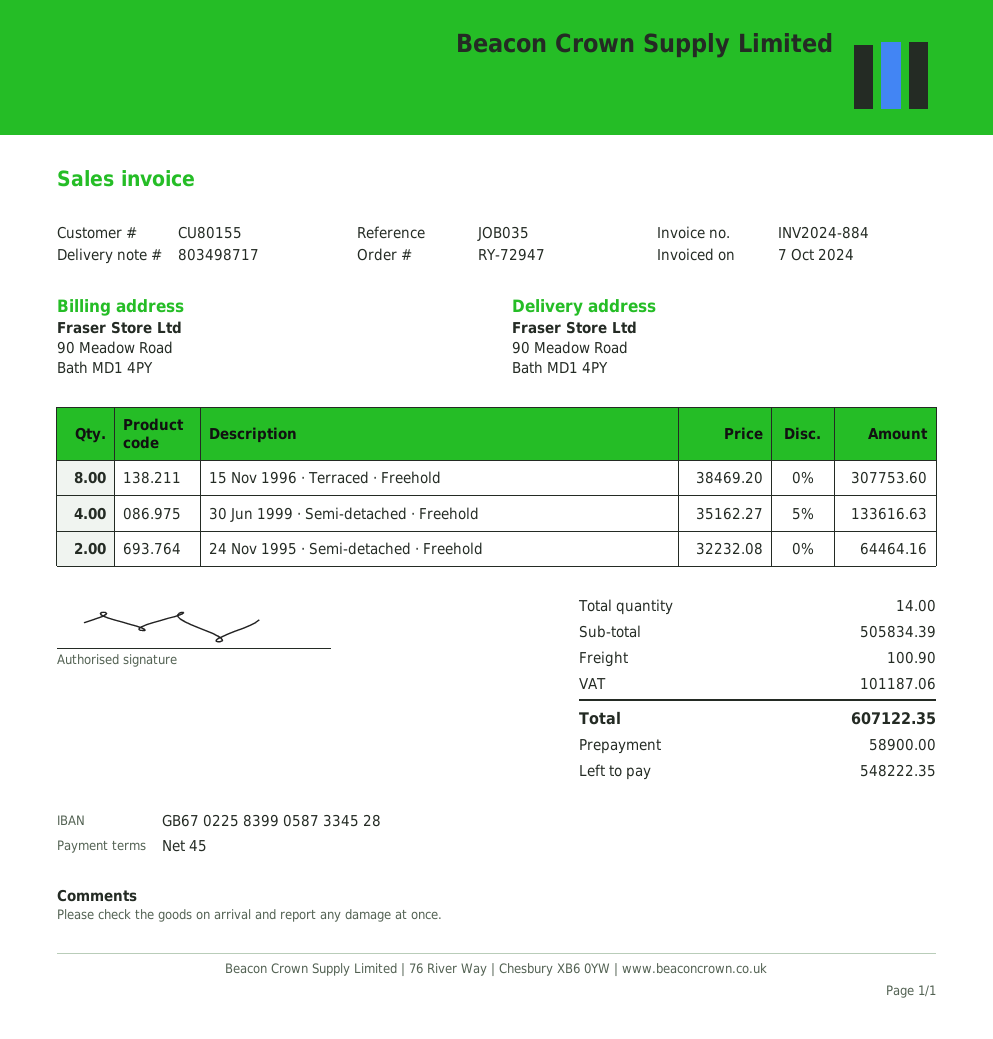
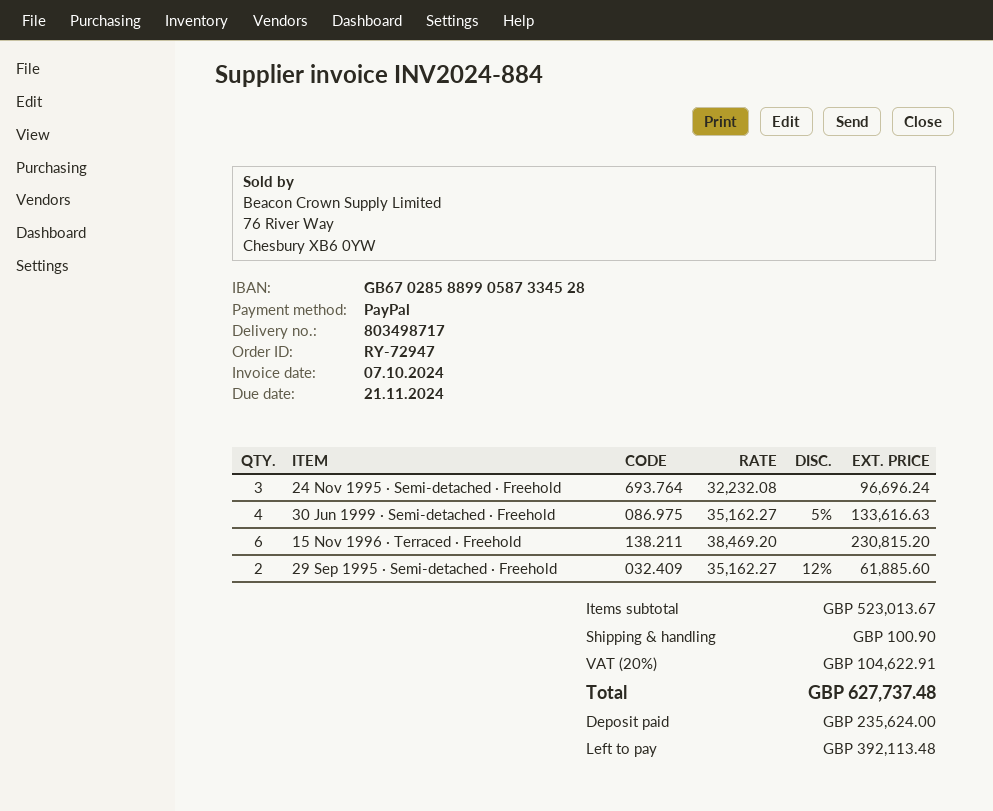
bank account: GB67022583990587334528 -> GB67028588990587334528
15 Nov 1996 · Terraced · Freehold: 8 x 38469.20 = 307753.60 -> 6 x 38469.20 = 230815.20
24 Nov 1995 · Semi-detached · Freehold: 2 x 32232.08 = 64464.16 -> 3 x 32232.08 = 96696.24
29 Sep 1995 · Semi-detached · Freehold: none -> 2 x 35162.27 - 12% = 61885.60
subtotal: 505834.39 -> 523013.67
tax: 101187.06 -> 104622.91
total: 607122.35 -> 627737.48
deposit: 58900.00 -> 235624.00
balance: 548222.35 -> 392113.48

